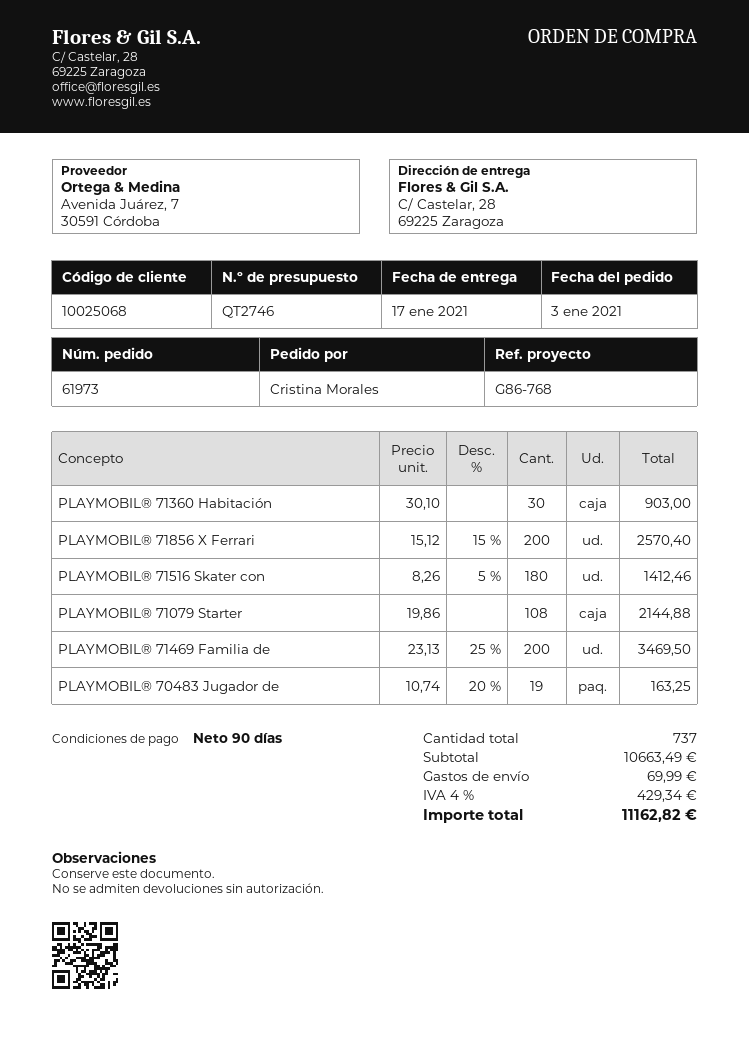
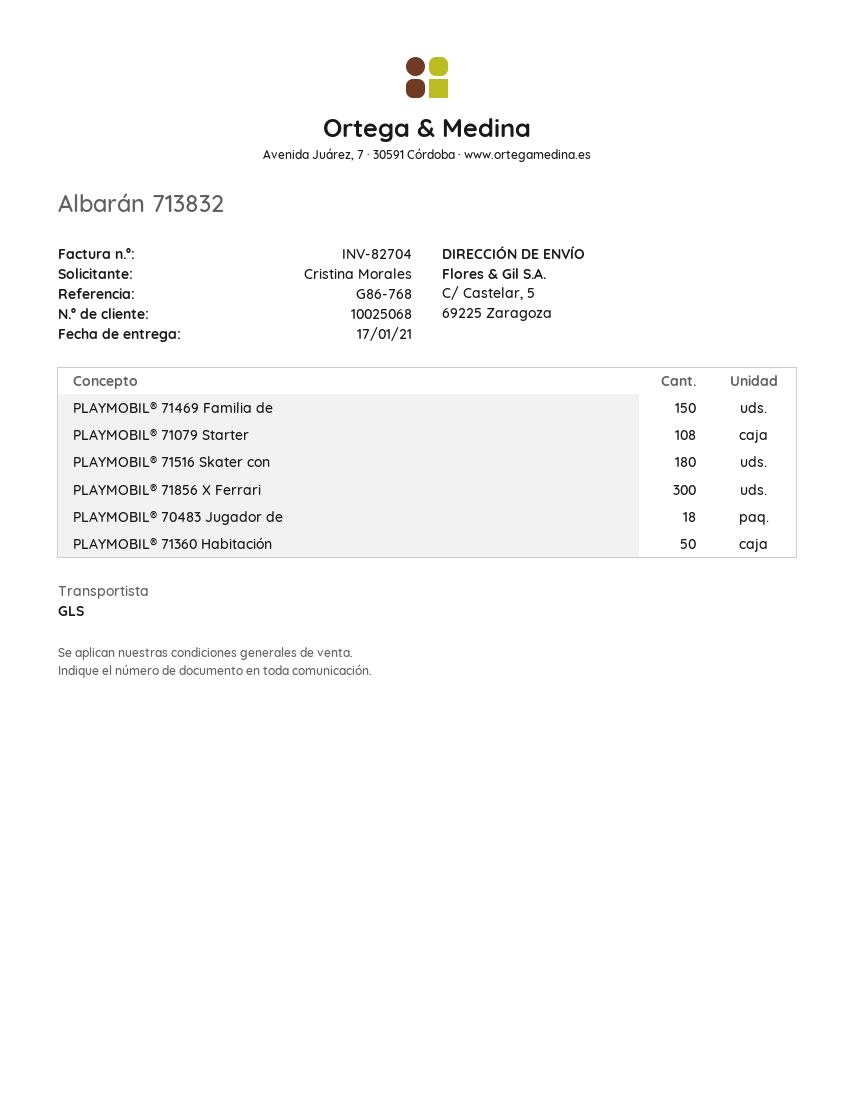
ship to: C/ Castelar, 28, 69225 Zaragoza -> C/ Castelar, 5, 69225 Zaragoza
PLAYMOBIL® 71360 Habitación: 30 -> 50
PLAYMOBIL® 71856 X Ferrari: 200 -> 300
PLAYMOBIL® 71469 Familia de: 200 -> 150
PLAYMOBIL® 70483 Jugador de: 19 -> 18

